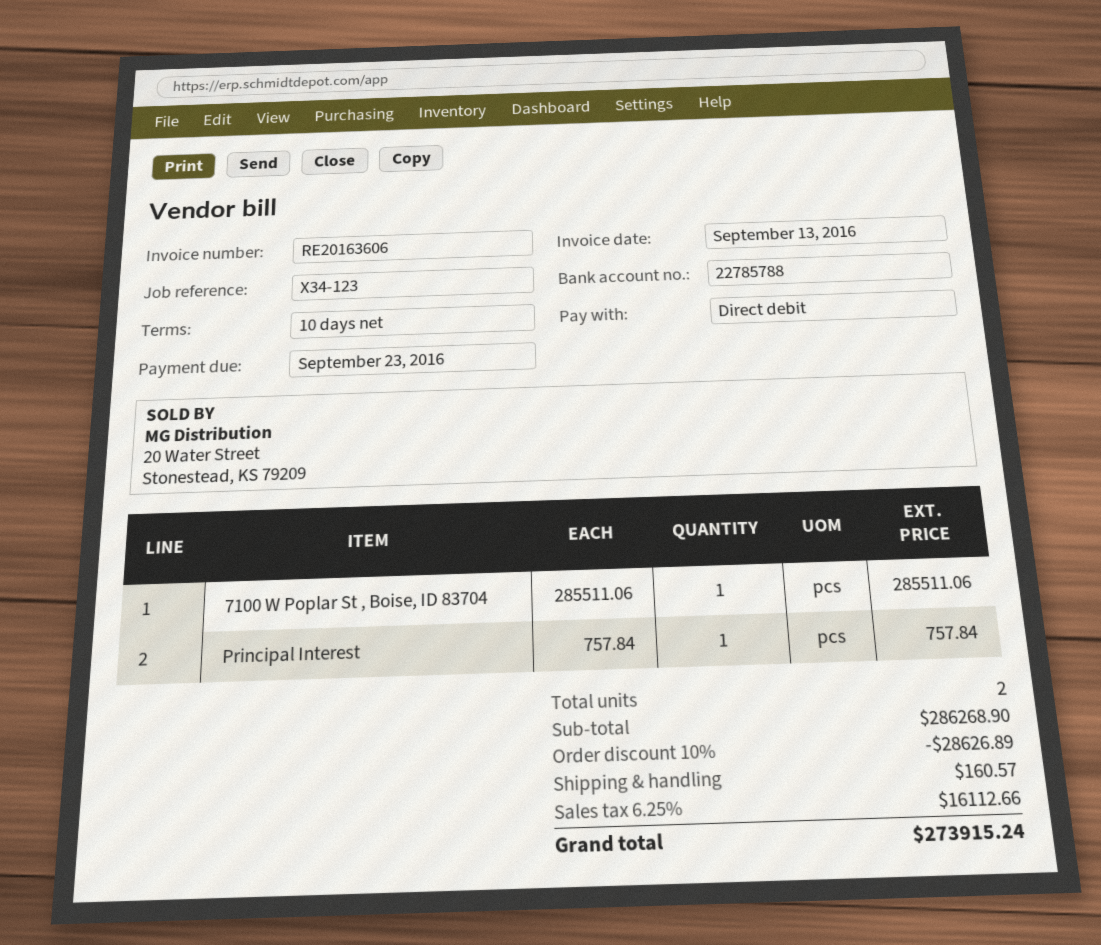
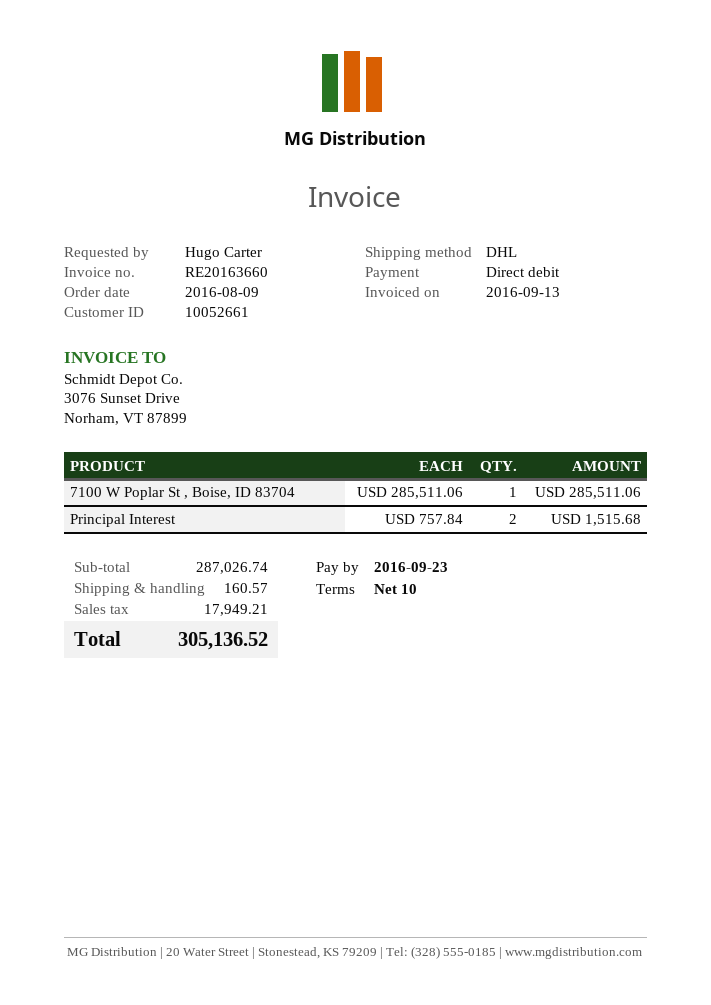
invoice number: RE20163606 -> RE20163660
Principal Interest: 1 x 757.84 = 757.84 -> 2 x 757.84 = 1515.68
subtotal: 286268.90 -> 287026.74
discount: 10% = 28626.89 -> none
tax: 16112.66 -> 17949.21
total: 273915.24 -> 305136.52

